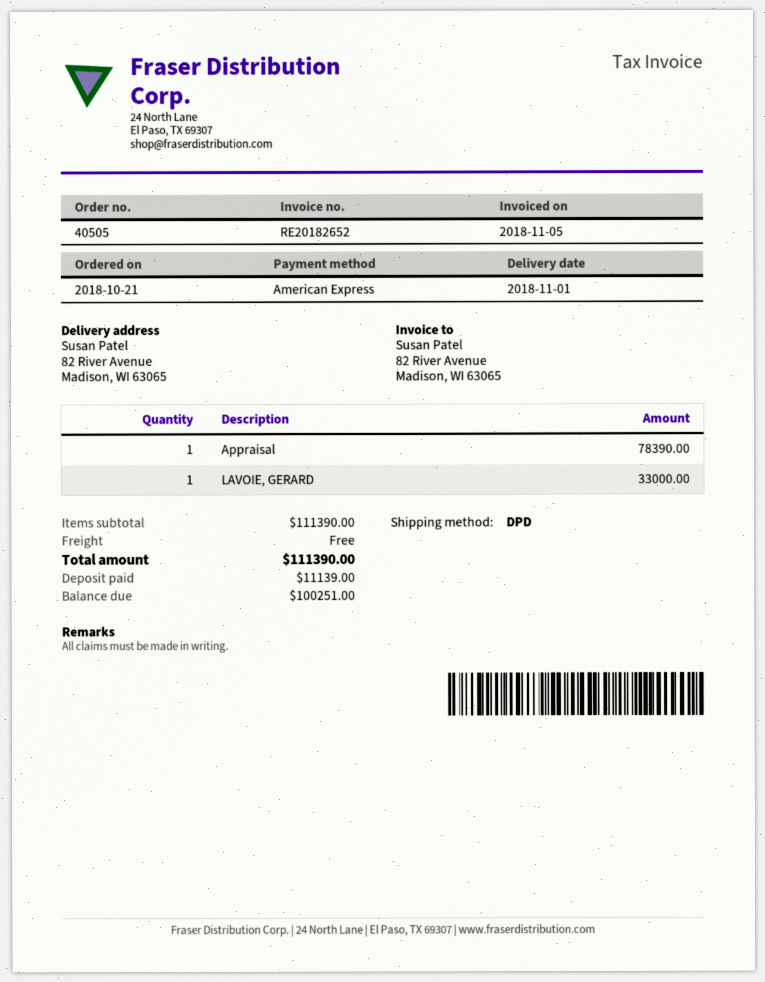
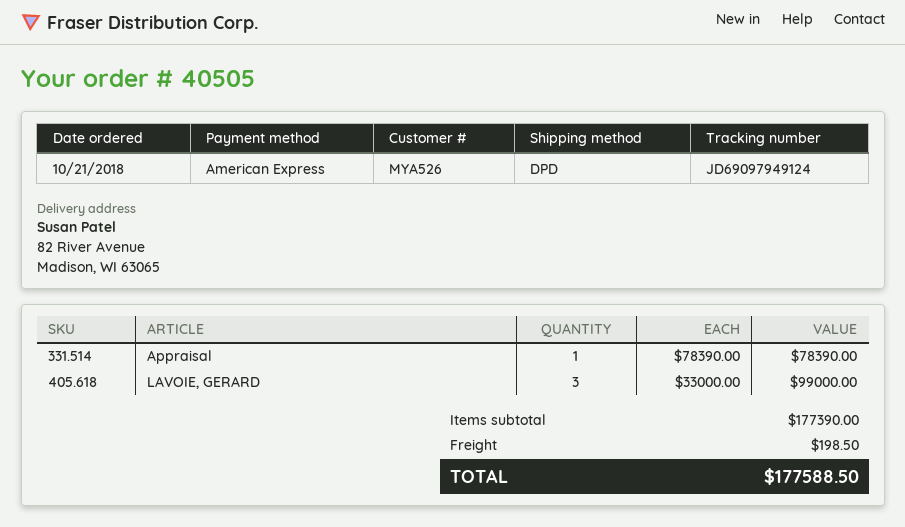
LAVOIE, GERARD: 1 for 33000.00 -> 3 for 99000.00
subtotal: 111390.00 -> 177390.00
shipping: 0.00 -> 198.50
total: 111390.00 -> 177588.50

